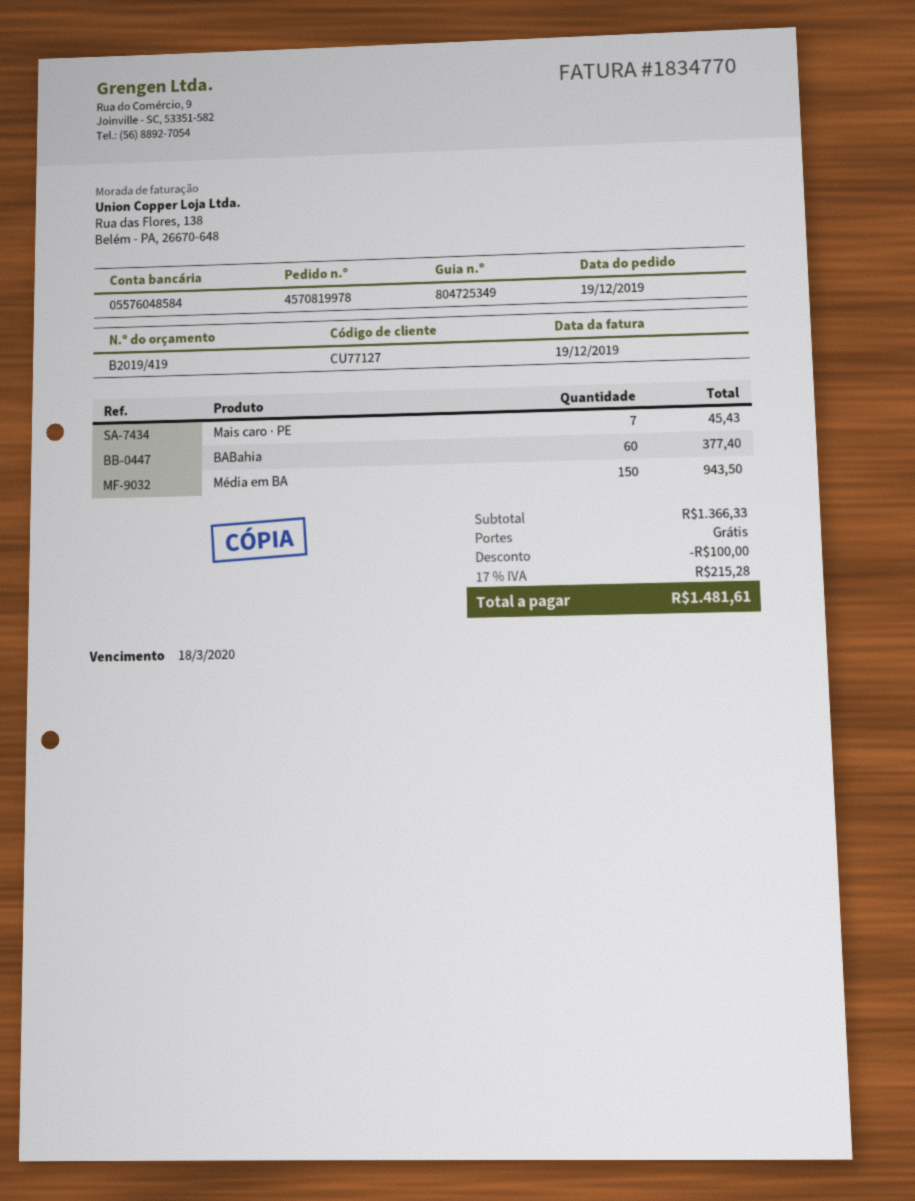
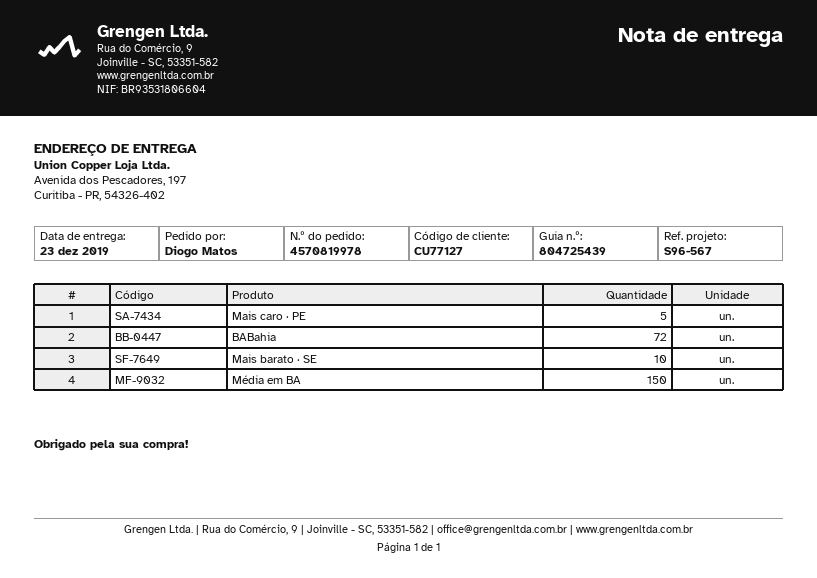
delivery note number: 804725349 -> 804725439
Mais caro · PE: 7 -> 5
BABahia: 60 -> 72
Mais barato · SE: none -> 10

